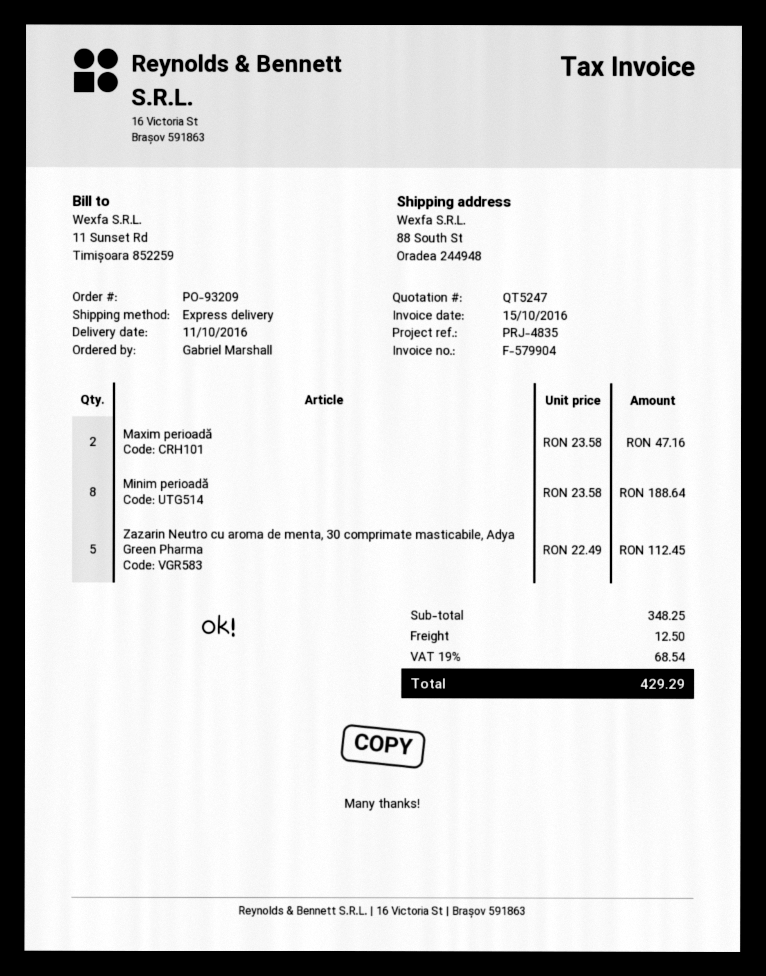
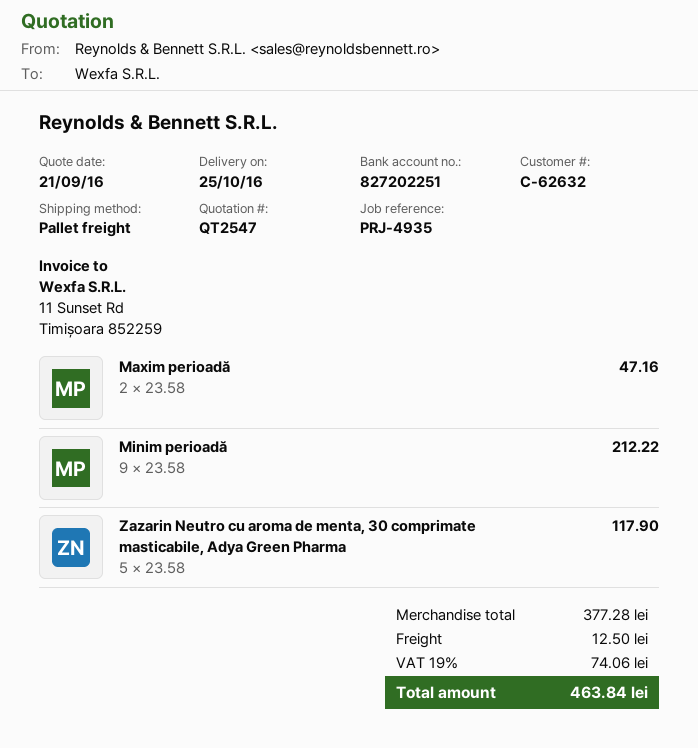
quote number: QT5247 -> QT2547
delivery date: 2016-10-11 -> 2016-10-25
reference: PRJ-4835 -> PRJ-4935
shipping method: express -> pallet freight
Minim perioadă: 8 x 23.58 = 188.64 -> 9 x 23.58 = 212.22
Zazarin Neutro cu aroma de menta, 30 comprimate masticabile, Adya Green Pharma: 5 x 22.49 = 112.45 -> 5 x 23.58 = 117.90
subtotal: 348.25 -> 377.28
tax: 19% = 68.54 -> 19% = 74.06
total: 429.29 -> 463.84

